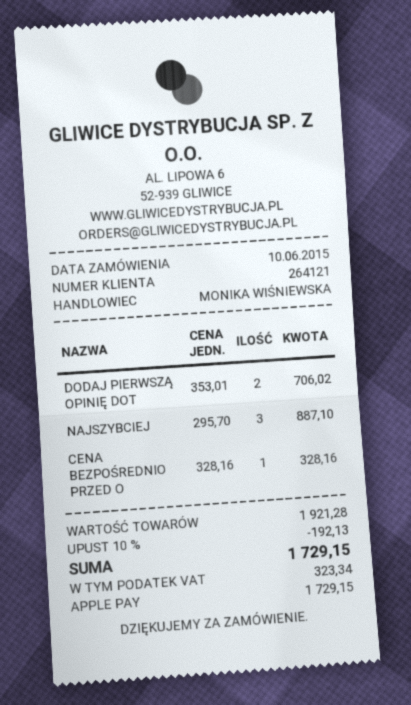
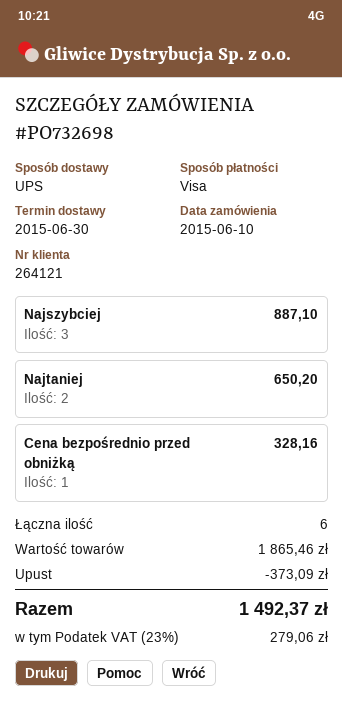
payment method: Apple Pay -> Visa
DODAJ PIERWSZĄ OPINIĘ DOT: 2 for 706.02 -> none
Najtaniej: none -> 2 for 650.20
subtotal: 1921.28 -> 1865.46
discount: 192.13 -> 373.09
tax: 323.34 -> 279.06
total: 1729.15 -> 1492.37

